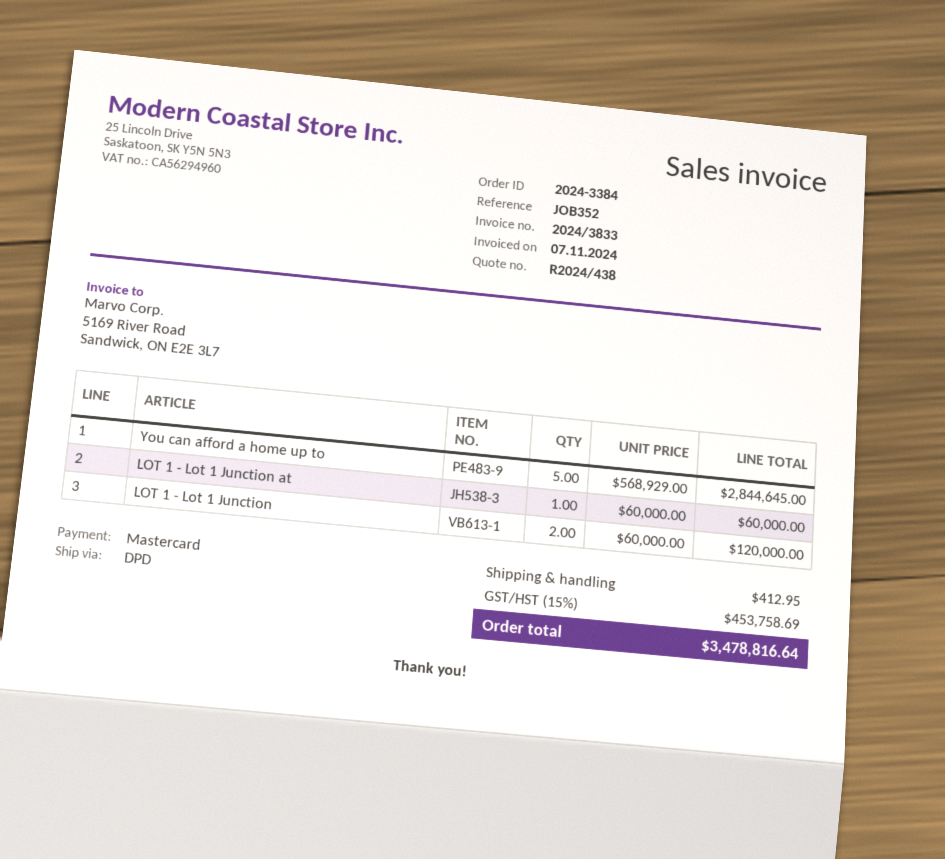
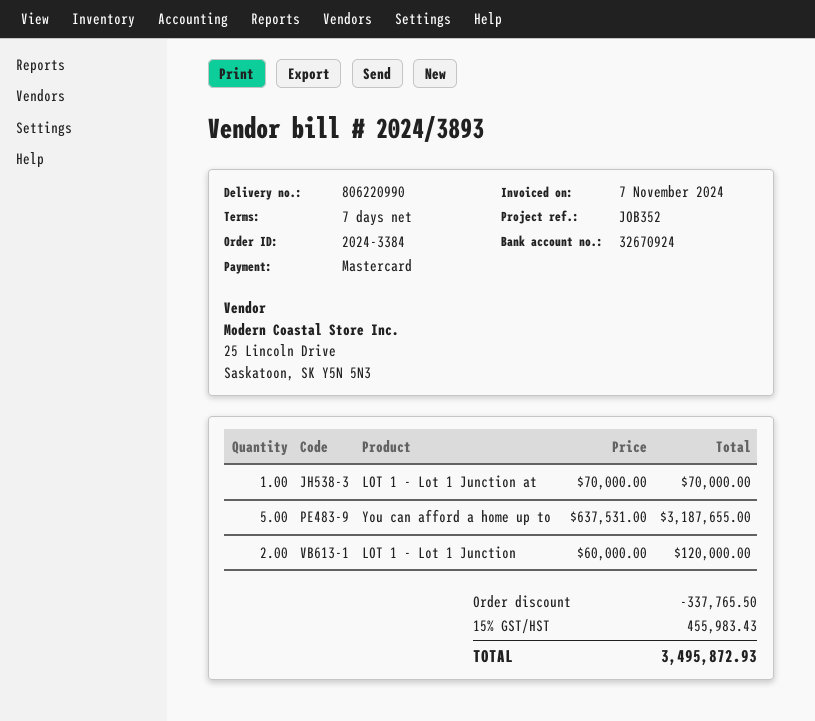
invoice number: 2024/3833 -> 2024/3893
You can afford a home up to: 5 x 568929.00 = 2844645.00 -> 5 x 637531.00 = 3187655.00
LOT 1 - Lot 1 Junction at: 1 x 60000.00 = 60000.00 -> 1 x 70000.00 = 70000.00
discount: none -> 337765.50
shipping: 412.95 -> none
tax: 15% = 453758.69 -> 15% = 455983.43
total: 3478816.64 -> 3495872.93

